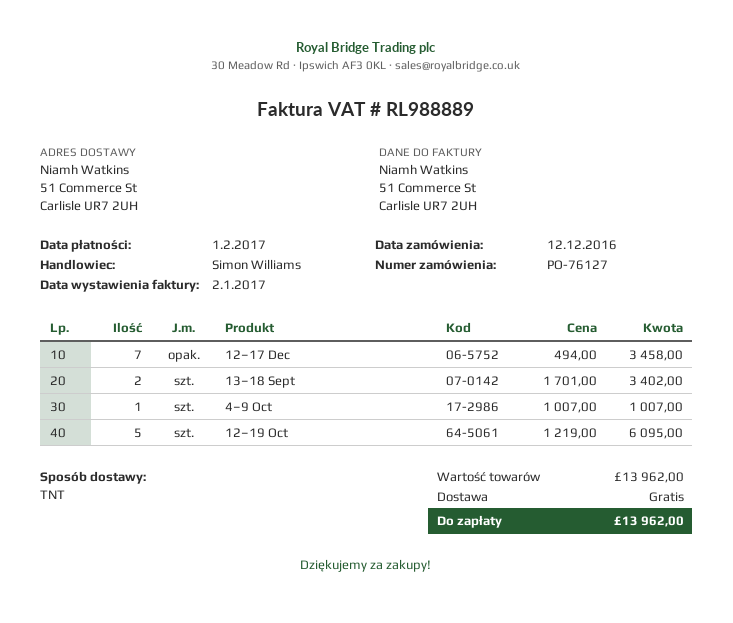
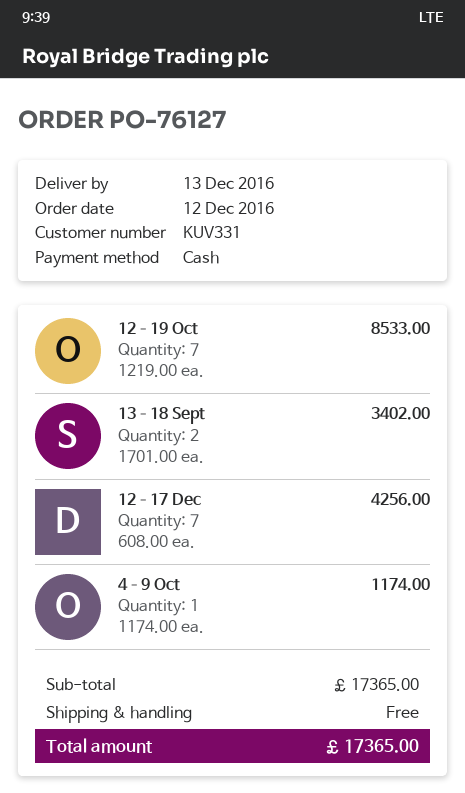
12–17 Dec: 7 x 494.00 = 3458.00 -> 7 x 608.00 = 4256.00
4–9 Oct: 1 x 1007.00 = 1007.00 -> 1 x 1174.00 = 1174.00
12–19 Oct: 5 x 1219.00 = 6095.00 -> 7 x 1219.00 = 8533.00
subtotal: 13962.00 -> 17365.00
total: 13962.00 -> 17365.00

